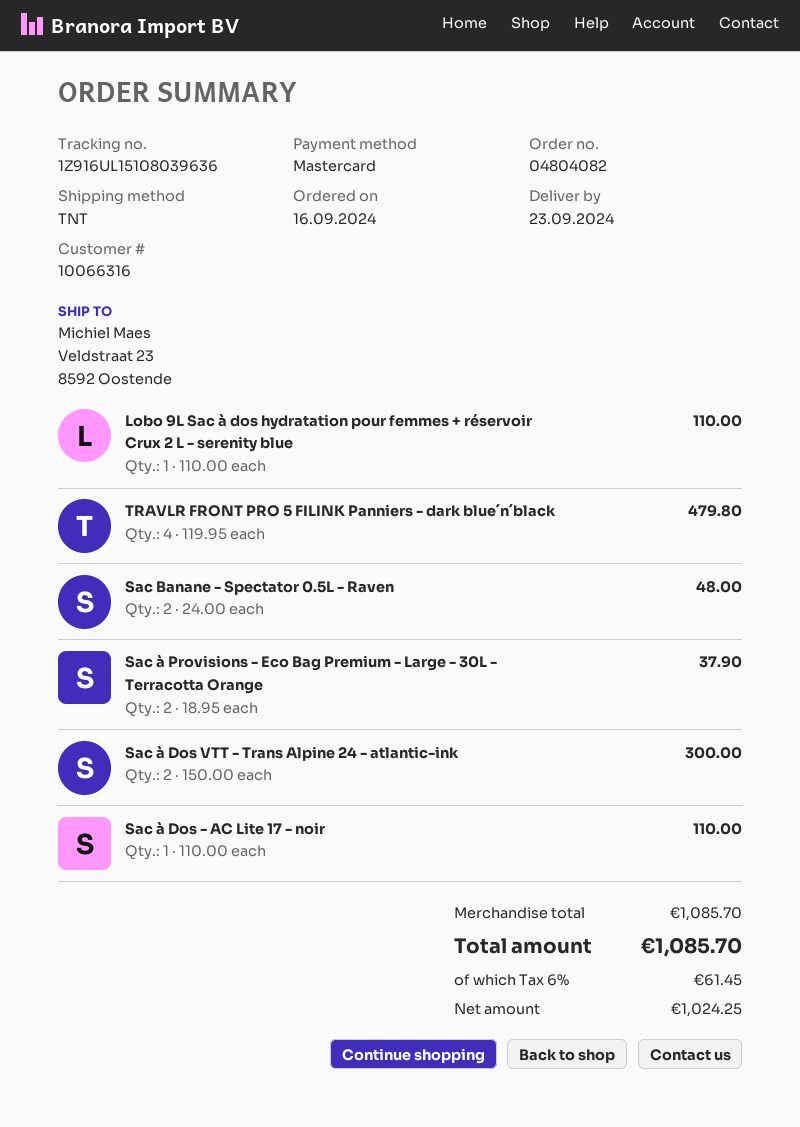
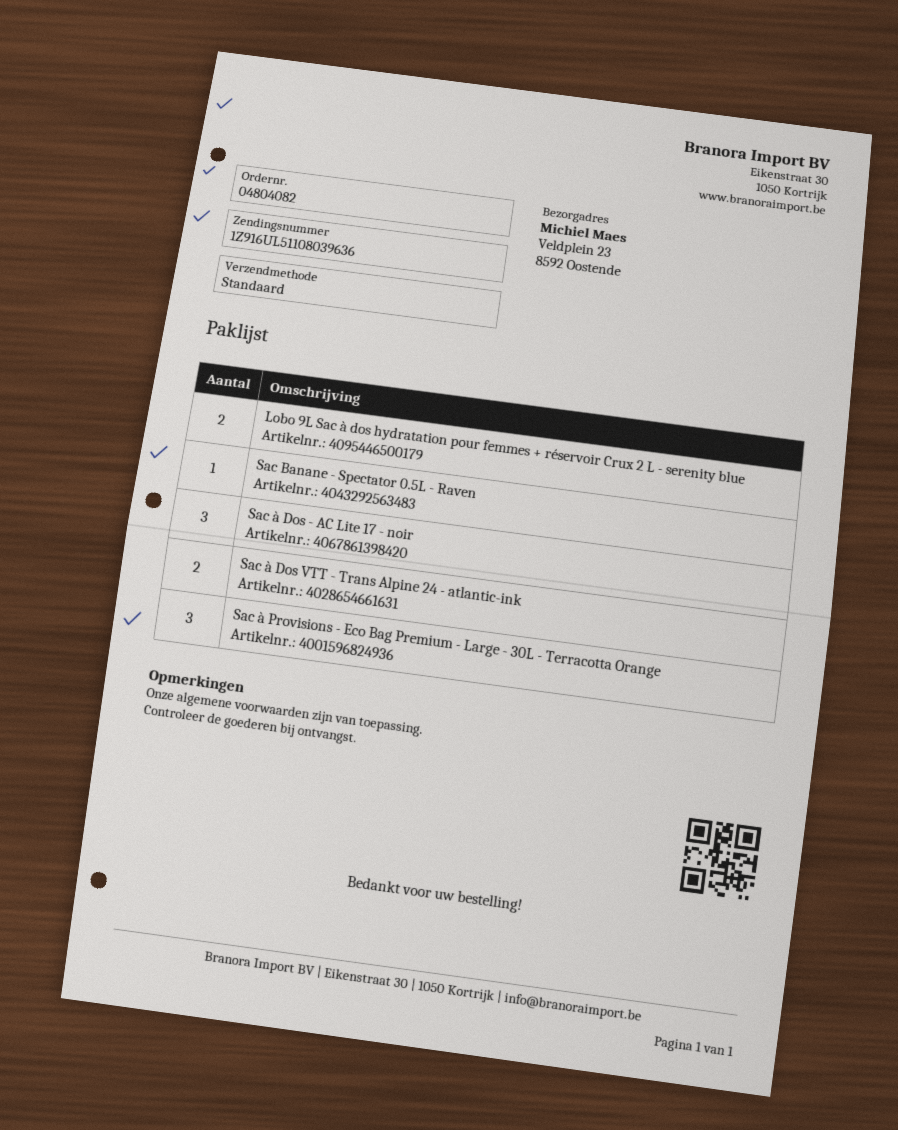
shipping method: TNT -> standard
tracking number: 1Z916UL15108039636 -> 1Z916UL51108039636
ship to: Veldstraat 23, 8592 Oostende -> Veldplein 23, 8592 Oostende
Lobo 9L Sac à dos hydratation pour femmes + réservoir Crux 2 L - serenity blue: 1 -> 2
TRAVLR FRONT PRO 5 FILINK Panniers - dark blue´n´black: 4 -> none
Sac Banane - Spectator 0.5L - Raven: 2 -> 1
Sac à Provisions - Eco Bag Premium - Large - 30L - Terracotta Orange: 2 -> 3
Sac à Dos - AC Lite 17 - noir: 1 -> 3

